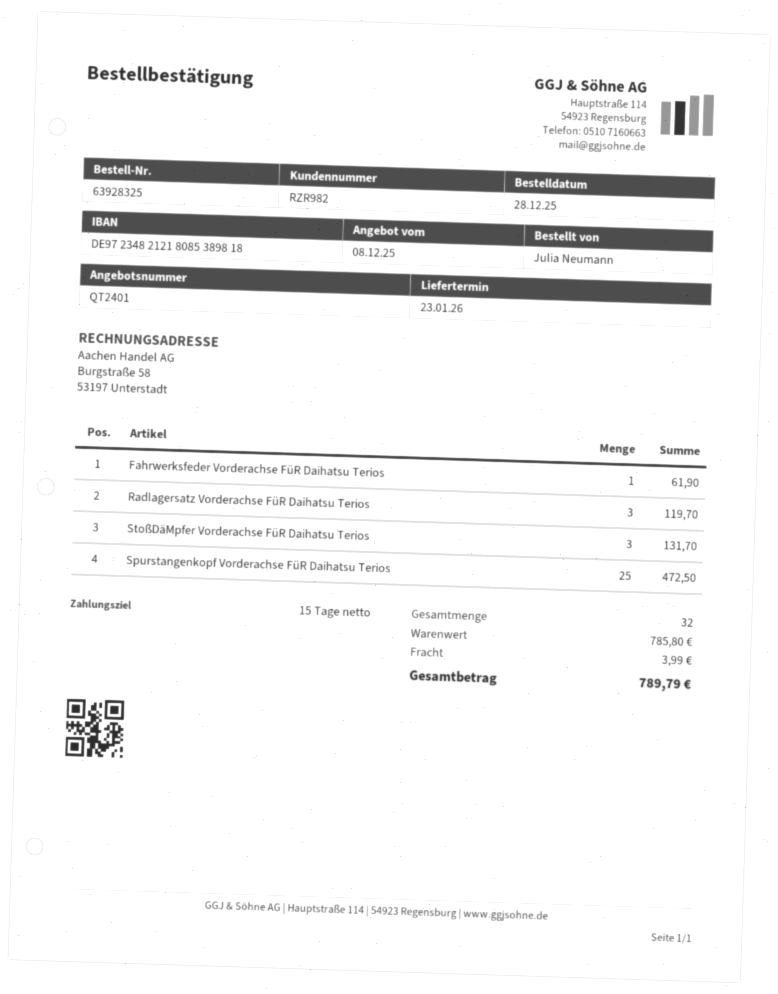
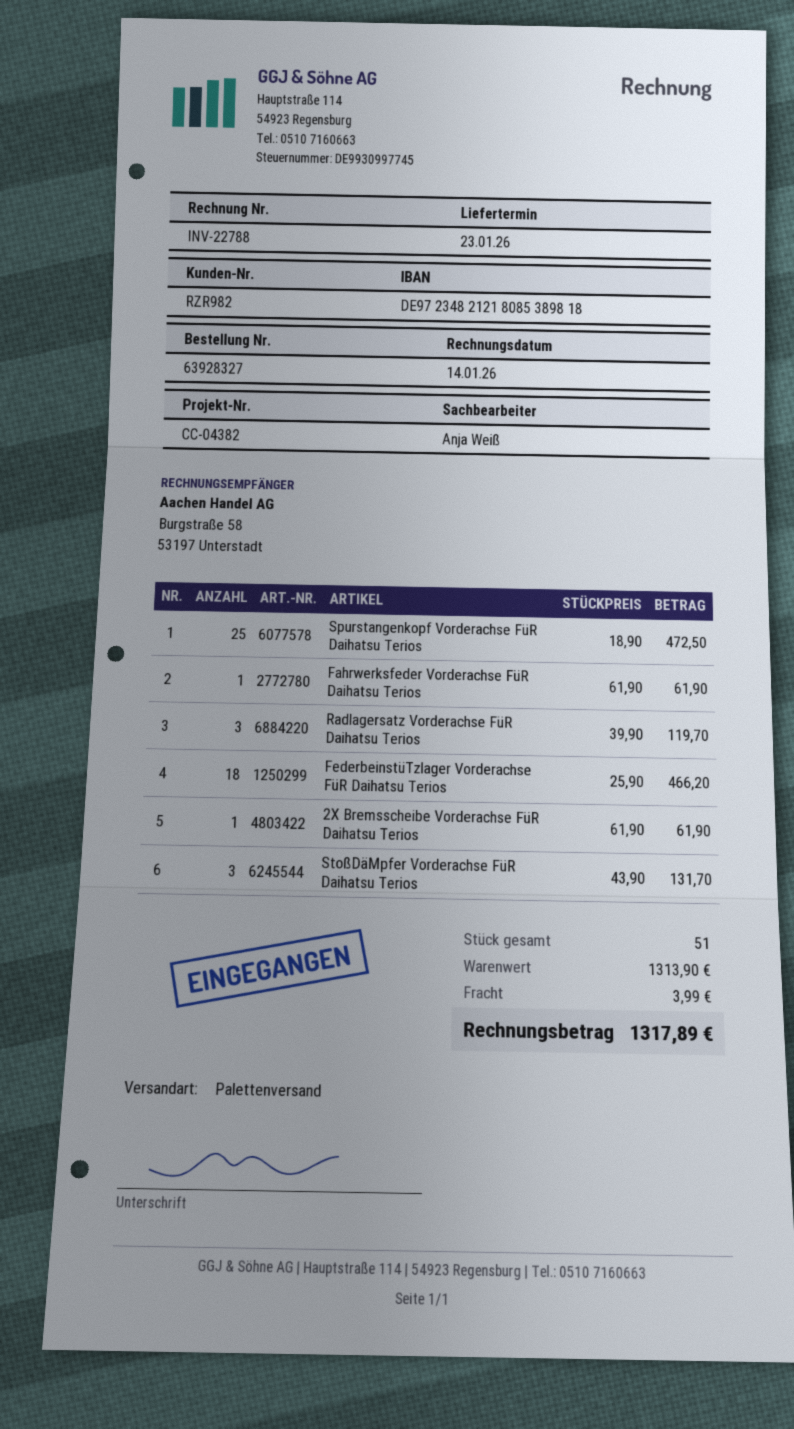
order number: 63928325 -> 63928327
FederbeinstüTzlager Vorderachse FüR Daihatsu Terios: none -> 18 for 466.20
2X Bremsscheibe Vorderachse FüR Daihatsu Terios: none -> 1 for 61.90
total quantity: 32 -> 51
subtotal: 785.80 -> 1313.90
total: 789.79 -> 1317.89

